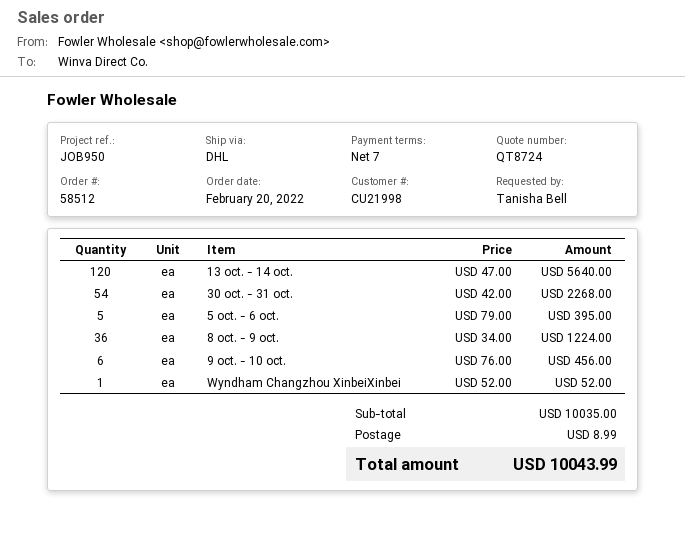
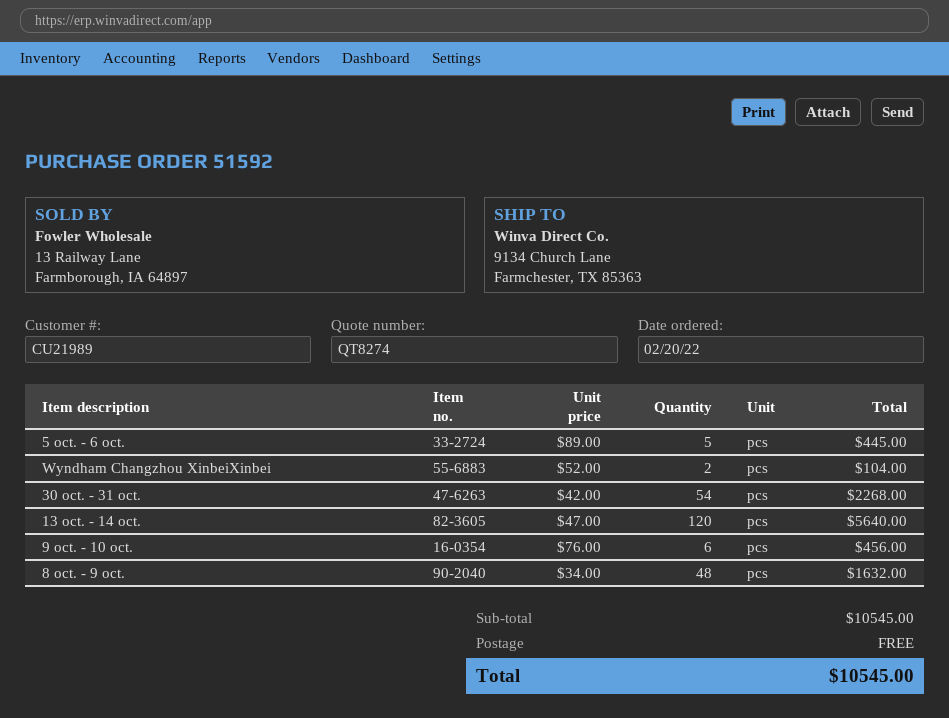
quote number: QT8724 -> QT8274
order number: 58512 -> 51592
customer number: CU21998 -> CU21989
5 oct. - 6 oct.: 5 x 79.00 = 395.00 -> 5 x 89.00 = 445.00
8 oct. - 9 oct.: 36 x 34.00 = 1224.00 -> 48 x 34.00 = 1632.00
Wyndham Changzhou XinbeiXinbei: 1 x 52.00 = 52.00 -> 2 x 52.00 = 104.00
subtotal: 10035.00 -> 10545.00
shipping: 8.99 -> 0.00
total: 10043.99 -> 10545.00

